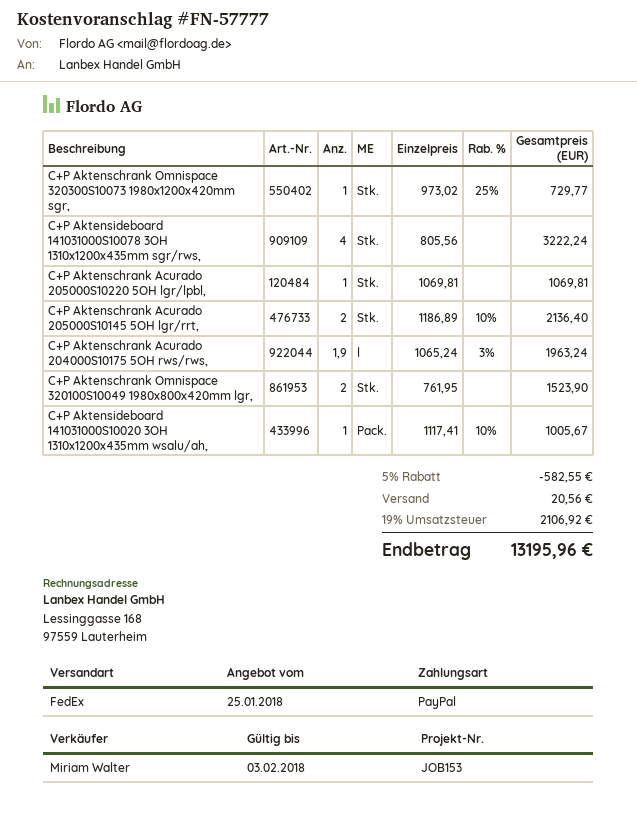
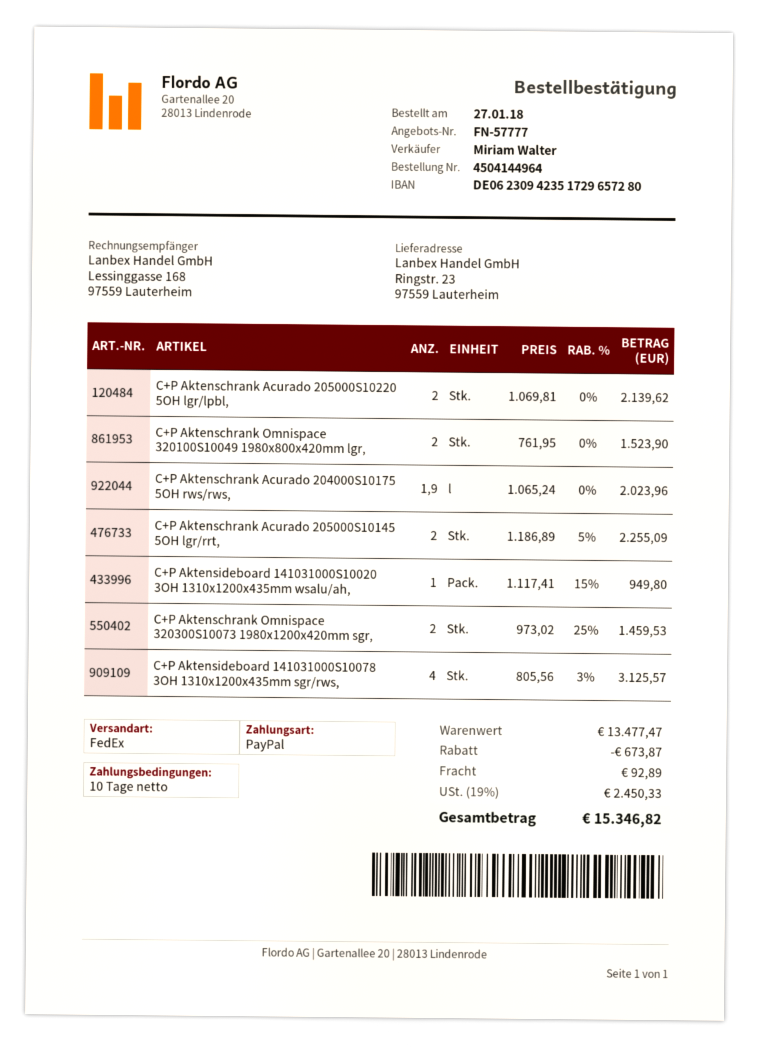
C+P Aktenschrank Omnispace 320300S10073 1980x1200x420mm sgr,: 1 x 973.02 - 25% = 729.77 -> 2 x 973.02 - 25% = 1459.53
C+P Aktensideboard 141031000S10078 3OH 1310x1200x435mm sgr/rws,: 4 x 805.56 = 3222.24 -> 4 x 805.56 - 3% = 3125.57
C+P Aktenschrank Acurado 205000S10220 5OH lgr/lpbl,: 1 x 1069.81 = 1069.81 -> 2 x 1069.81 = 2139.62
C+P Aktenschrank Acurado 205000S10145 5OH lgr/rrt,: 2 x 1186.89 - 10% = 2136.40 -> 2 x 1186.89 - 5% = 2255.09
C+P Aktenschrank Acurado 204000S10175 5OH rws/rws,: 1.9 x 1065.24 - 3% = 1963.24 -> 1.9 x 1065.24 = 2023.96
C+P Aktensideboard 141031000S10020 3OH 1310x1200x435mm wsalu/ah,: 1 x 1117.41 - 10% = 1005.67 -> 1 x 1117.41 - 15% = 949.80
discount: 582.55 -> 673.87
shipping: 20.56 -> 92.89
tax: 19% = 2106.92 -> 19% = 2450.33
total: 13195.96 -> 15346.82

